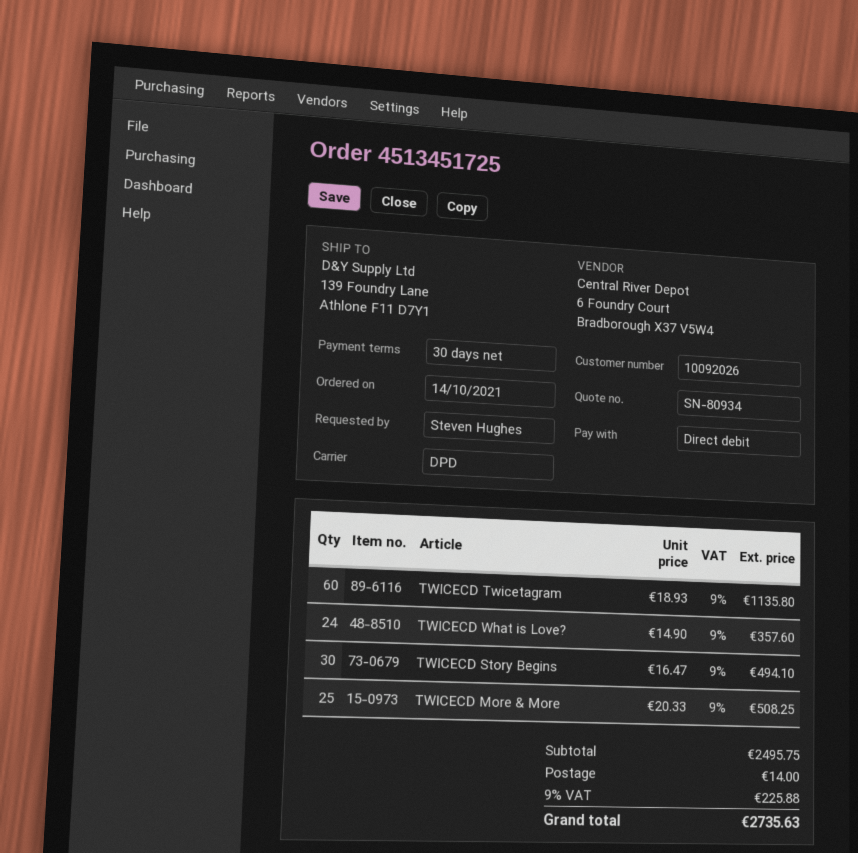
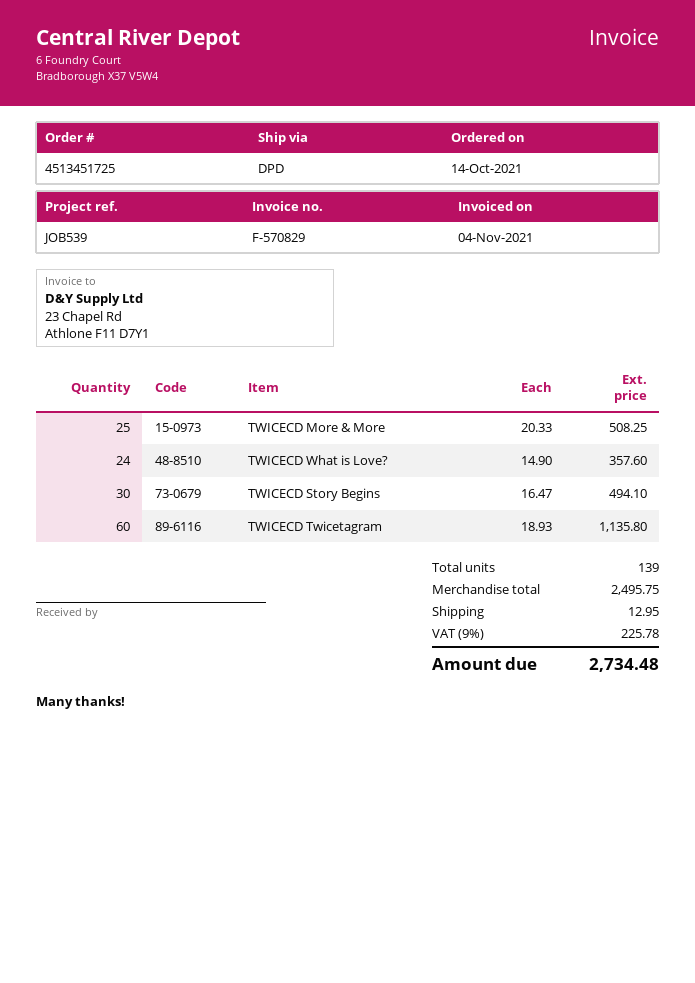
shipping: 14.00 -> 12.95
tax: 9% = 225.88 -> 9% = 225.78
total: 2735.63 -> 2734.48

